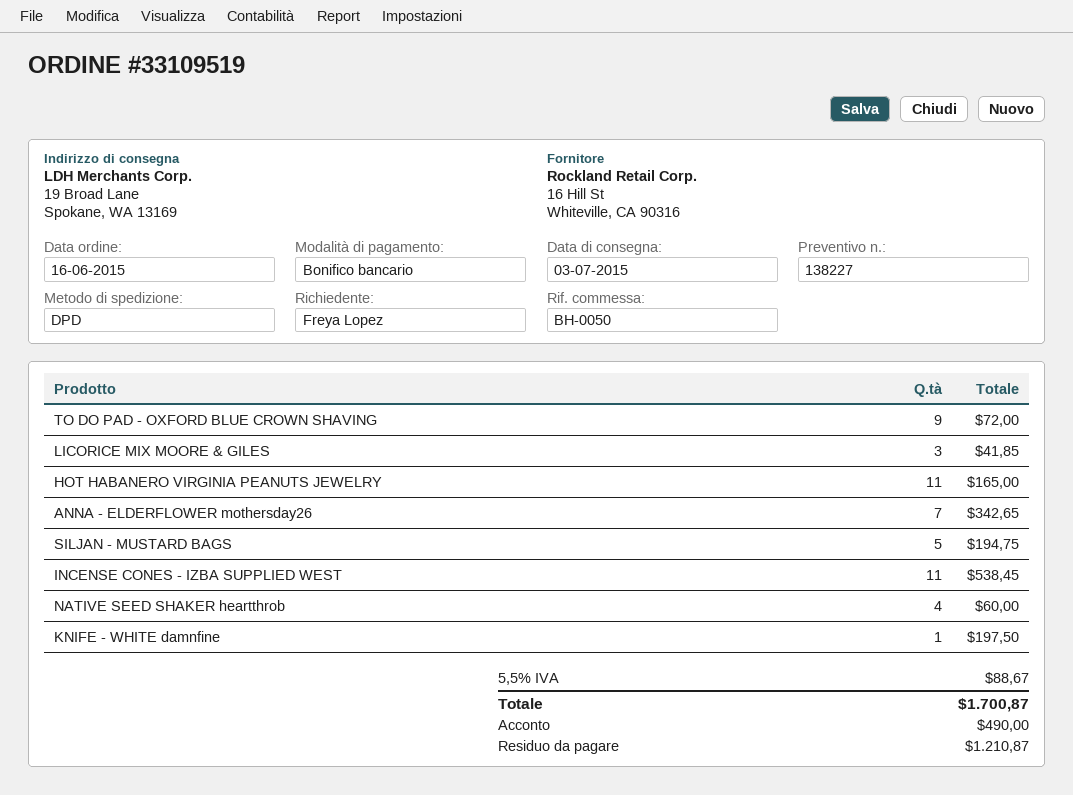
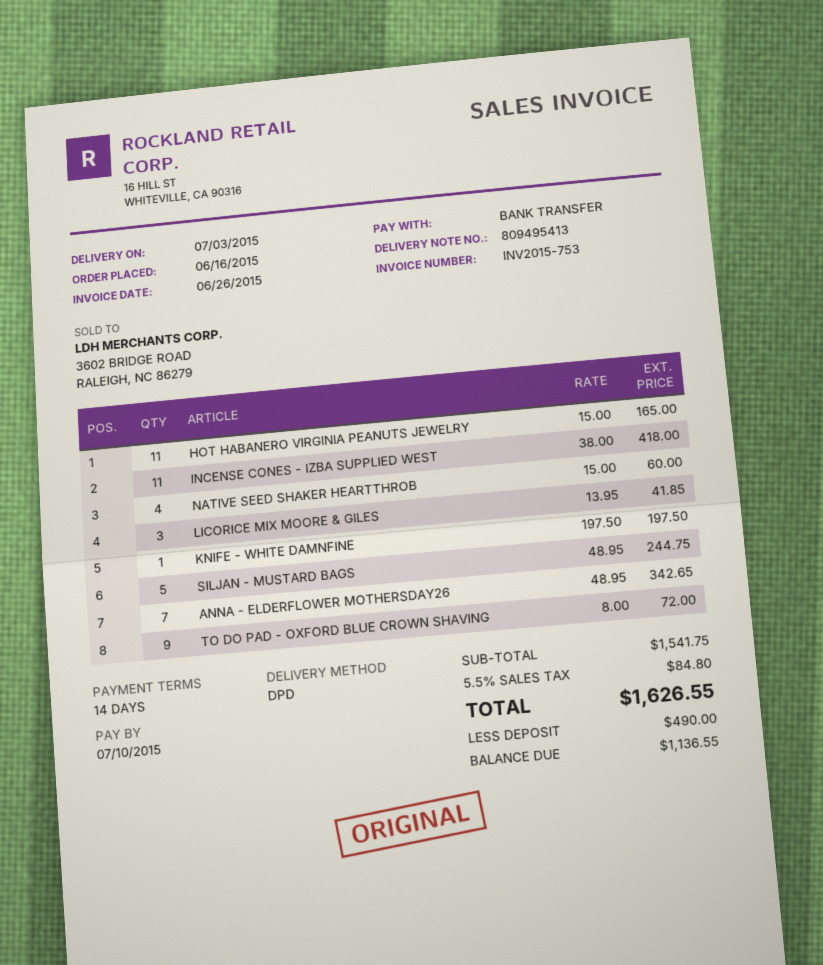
SILJAN - MUSTARD BAGS: 5 for 194.75 -> 5 for 244.75
INCENSE CONES - IZBA SUPPLIED WEST: 11 for 538.45 -> 11 for 418.00
tax: 5.5% = 88.67 -> 5.5% = 84.80
total: 1700.87 -> 1626.55
balance: 1210.87 -> 1136.55

